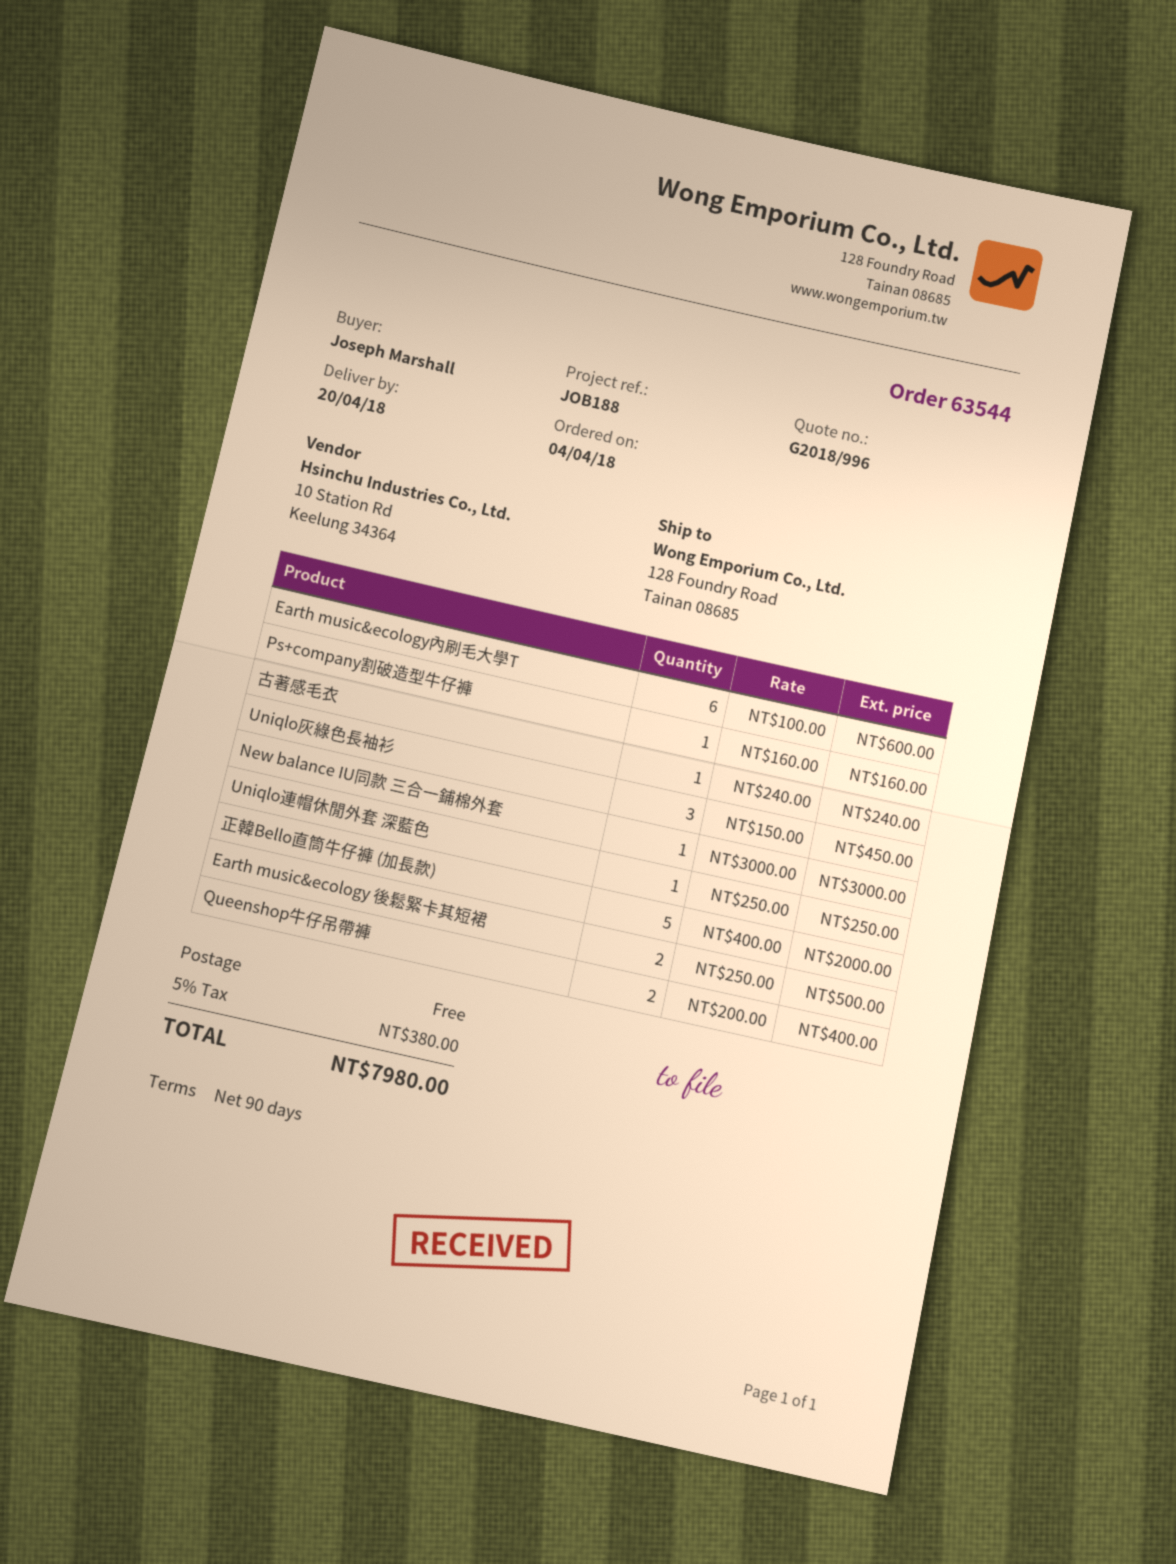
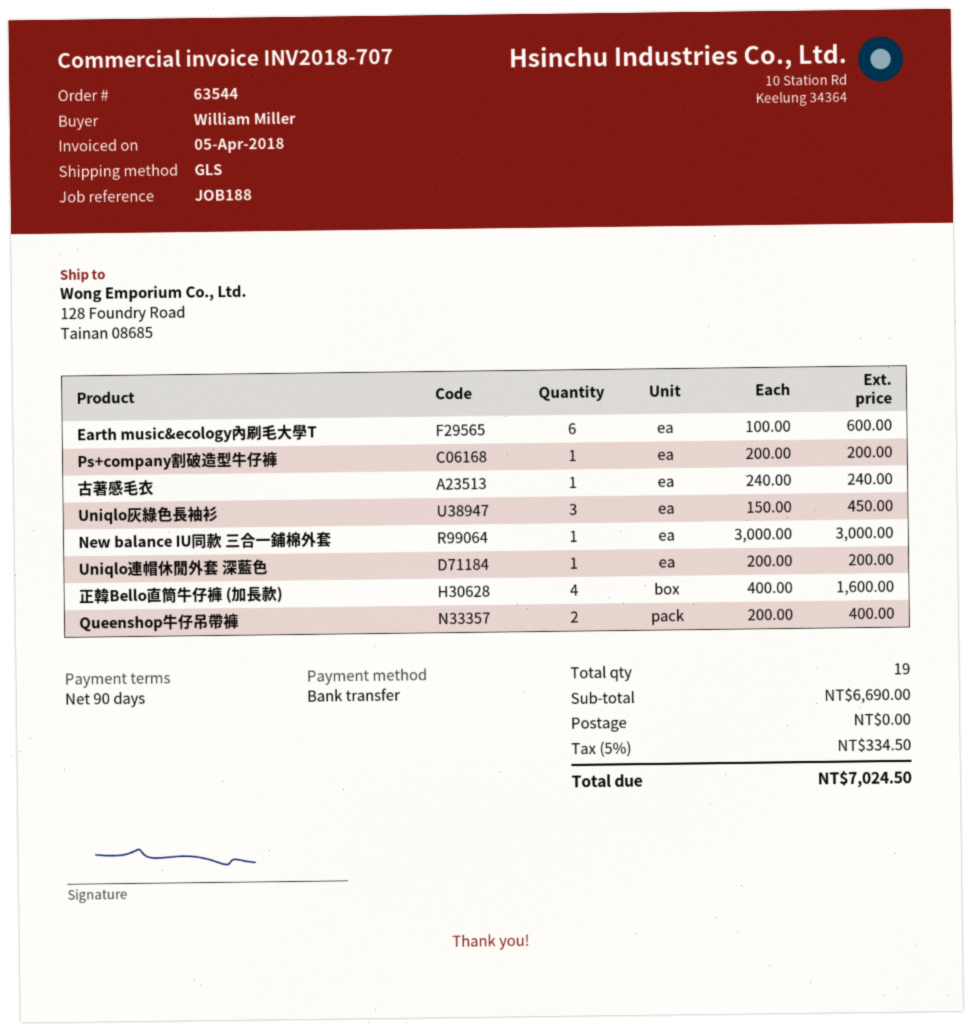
ordered by: Joseph Marshall -> William Miller
Ps+company割破造型牛仔褲: 1 x 160.00 = 160.00 -> 1 x 200.00 = 200.00
Uniqlo連帽休閒外套 深藍色: 1 x 250.00 = 250.00 -> 1 x 200.00 = 200.00
正韓Bello直筒牛仔褲 (加長款): 5 x 400.00 = 2000.00 -> 4 x 400.00 = 1600.00
Earth music&ecology 後鬆緊卡其短裙: 2 x 250.00 = 500.00 -> none
tax: 5% = 380.00 -> 5% = 334.50
total: 7980.00 -> 7024.50

